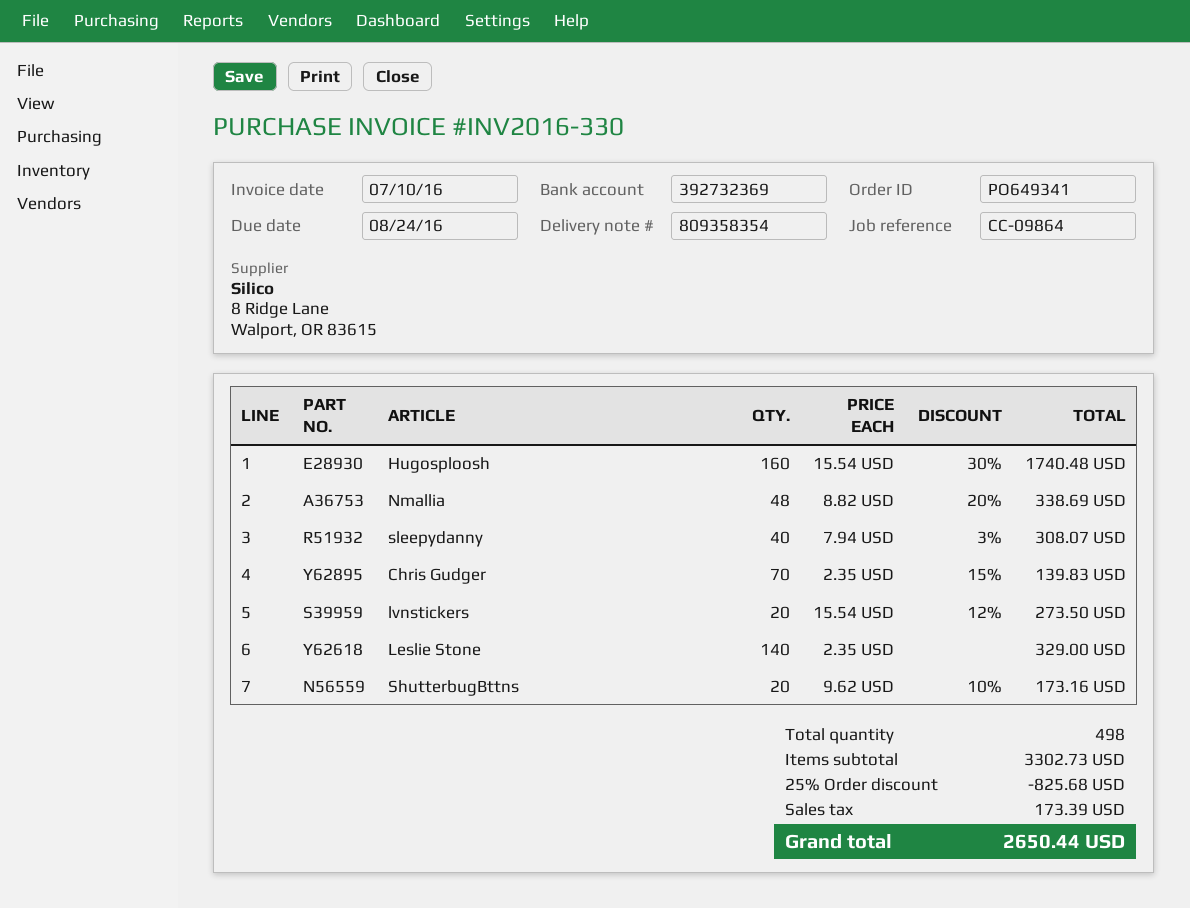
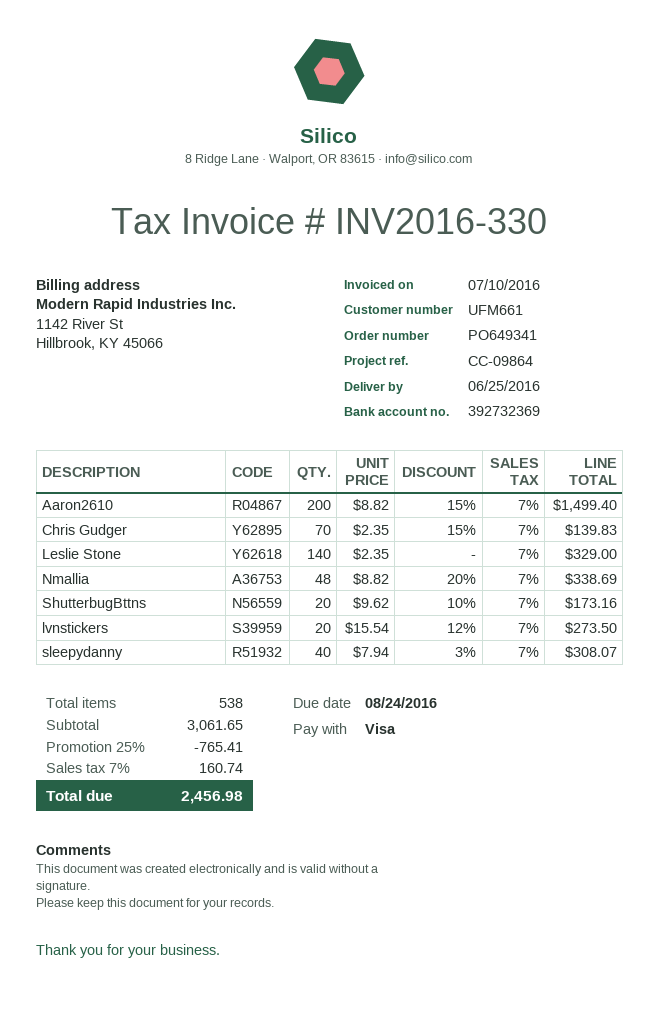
Hugosploosh: 160 x 15.54 - 30% = 1740.48 -> none
Aaron2610: none -> 200 x 8.82 - 15% = 1499.40
total quantity: 498 -> 538
subtotal: 3302.73 -> 3061.65
discount: 25% = 825.68 -> 25% = 765.41
tax: 173.39 -> 160.74
total: 2650.44 -> 2456.98

